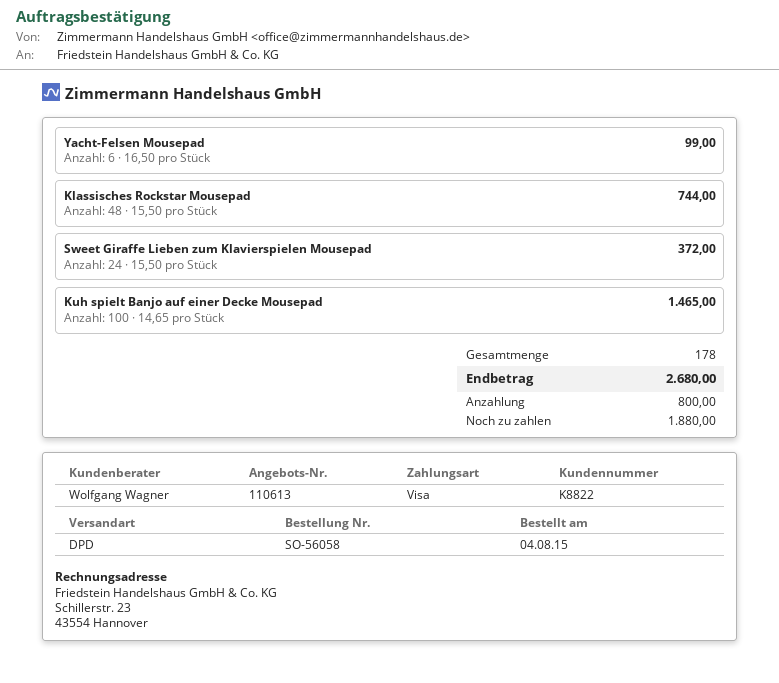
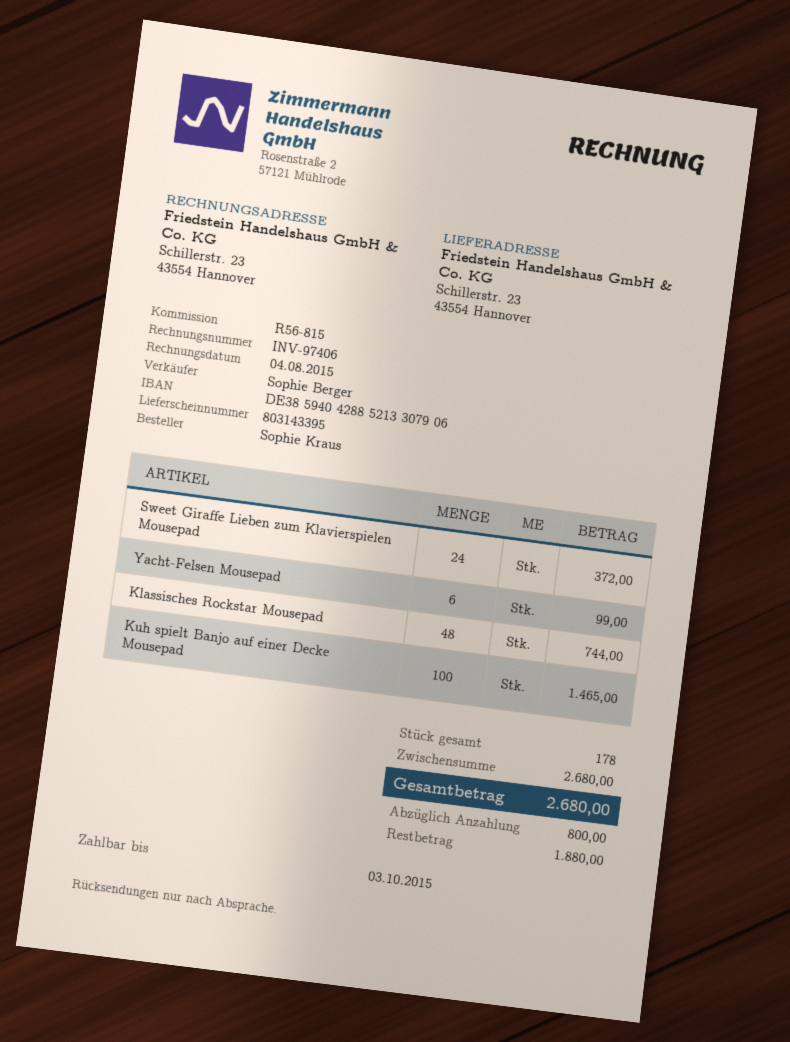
sales rep: Wolfgang Wagner -> Sophie Berger

